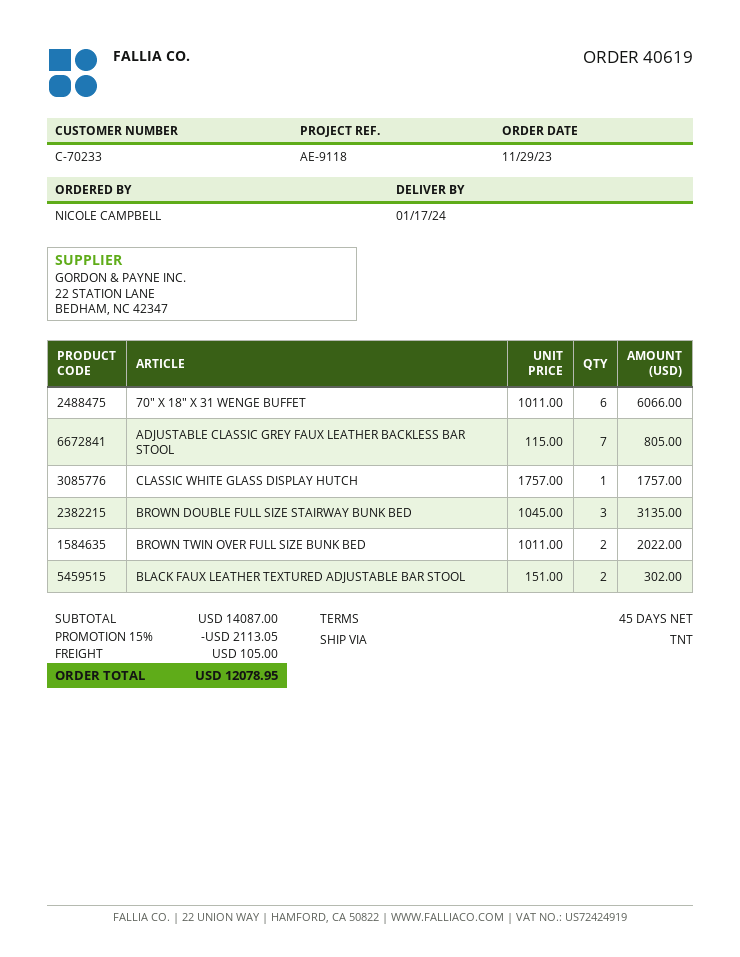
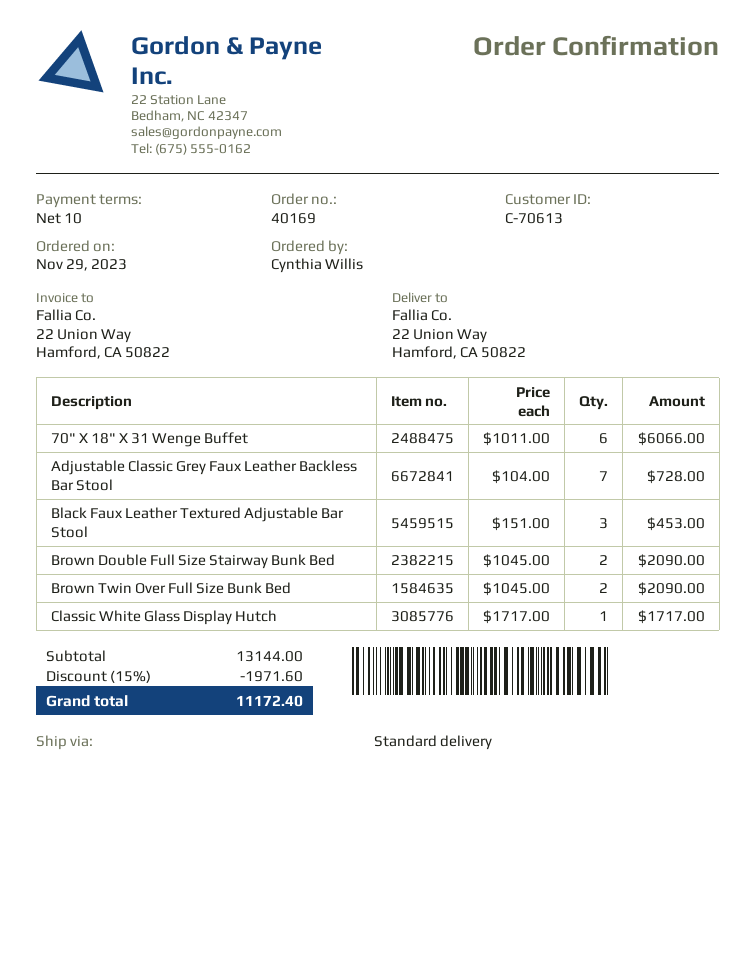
order number: 40619 -> 40169
payment terms: 45 days -> 10 days
customer number: C-70233 -> C-70613
ordered by: NICOLE CAMPBELL -> Cynthia Willis
shipping method: TNT -> standard
ADJUSTABLE CLASSIC GREY FAUX LEATHER BACKLESS BAR STOOL: 7 x 115.00 = 805.00 -> 7 x 104.00 = 728.00
CLASSIC WHITE GLASS DISPLAY HUTCH: 1 x 1757.00 = 1757.00 -> 1 x 1717.00 = 1717.00
BROWN DOUBLE FULL SIZE STAIRWAY BUNK BED: 3 x 1045.00 = 3135.00 -> 2 x 1045.00 = 2090.00
BROWN TWIN OVER FULL SIZE BUNK BED: 2 x 1011.00 = 2022.00 -> 2 x 1045.00 = 2090.00
BLACK FAUX LEATHER TEXTURED ADJUSTABLE BAR STOOL: 2 x 151.00 = 302.00 -> 3 x 151.00 = 453.00
subtotal: 14087.00 -> 13144.00
discount: 15% = 2113.05 -> 15% = 1971.60
shipping: 105.00 -> none
total: 12078.95 -> 11172.40

